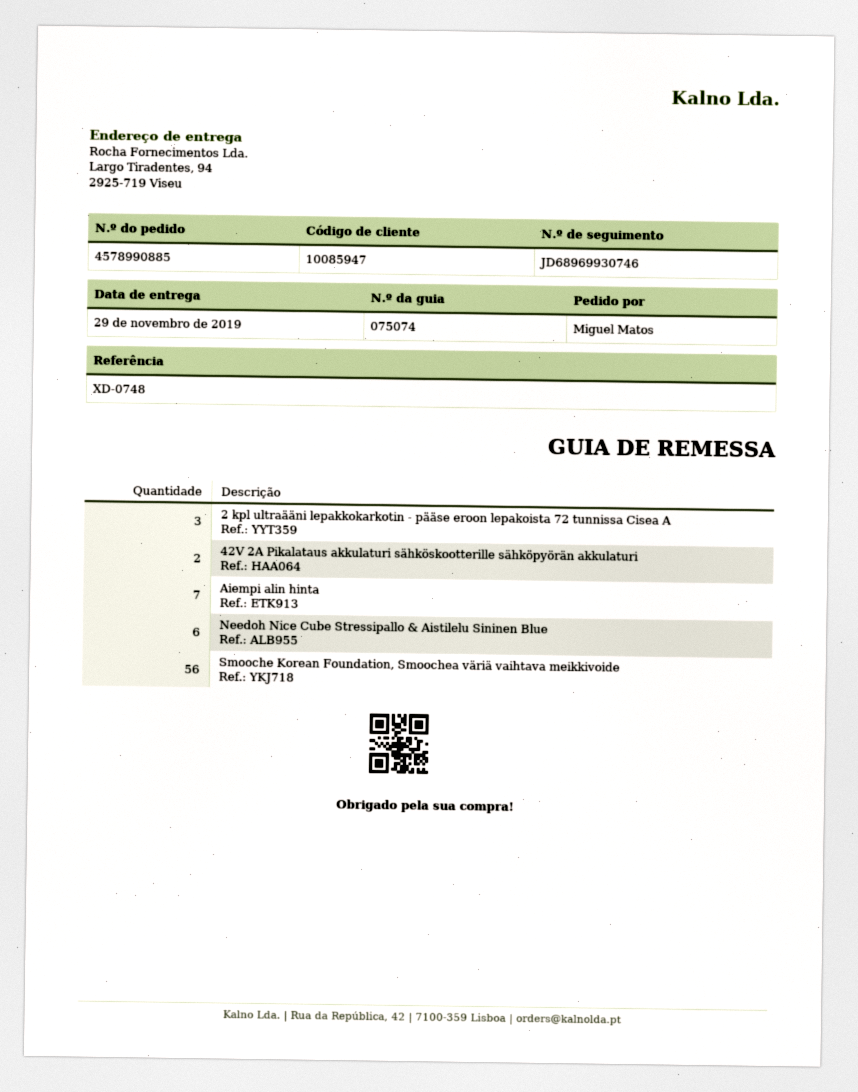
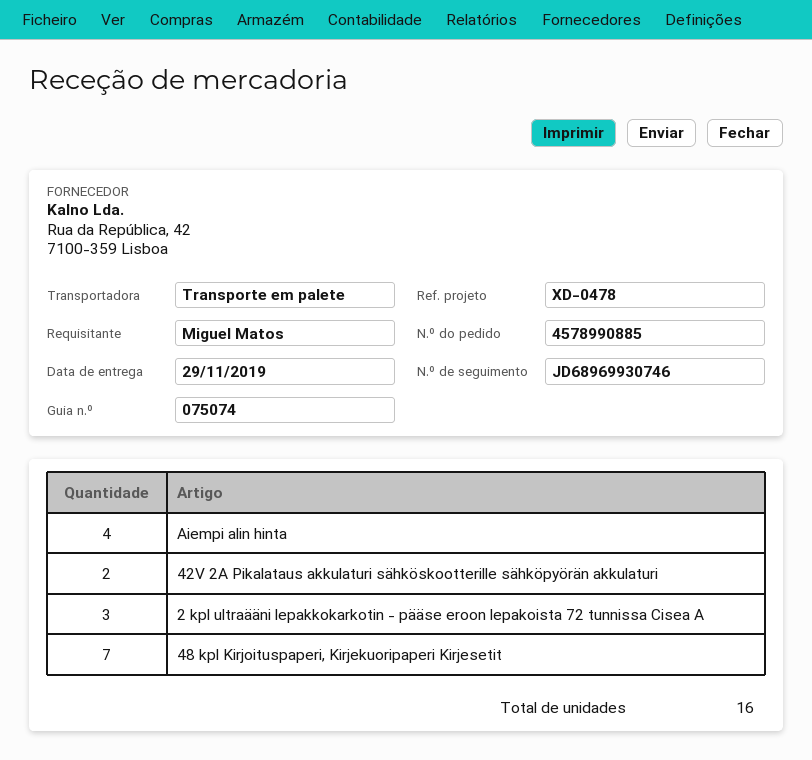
reference: XD-0748 -> XD-0478
Aiempi alin hinta: 7 -> 4
Needoh Nice Cube Stressipallo & Aistilelu Sininen Blue: 6 -> none
Smooche Korean Foundation, Smoochea väriä vaihtava meikkivoide: 56 -> none
48 kpl Kirjoituspaperi, Kirjekuoripaperi Kirjesetit: none -> 7

